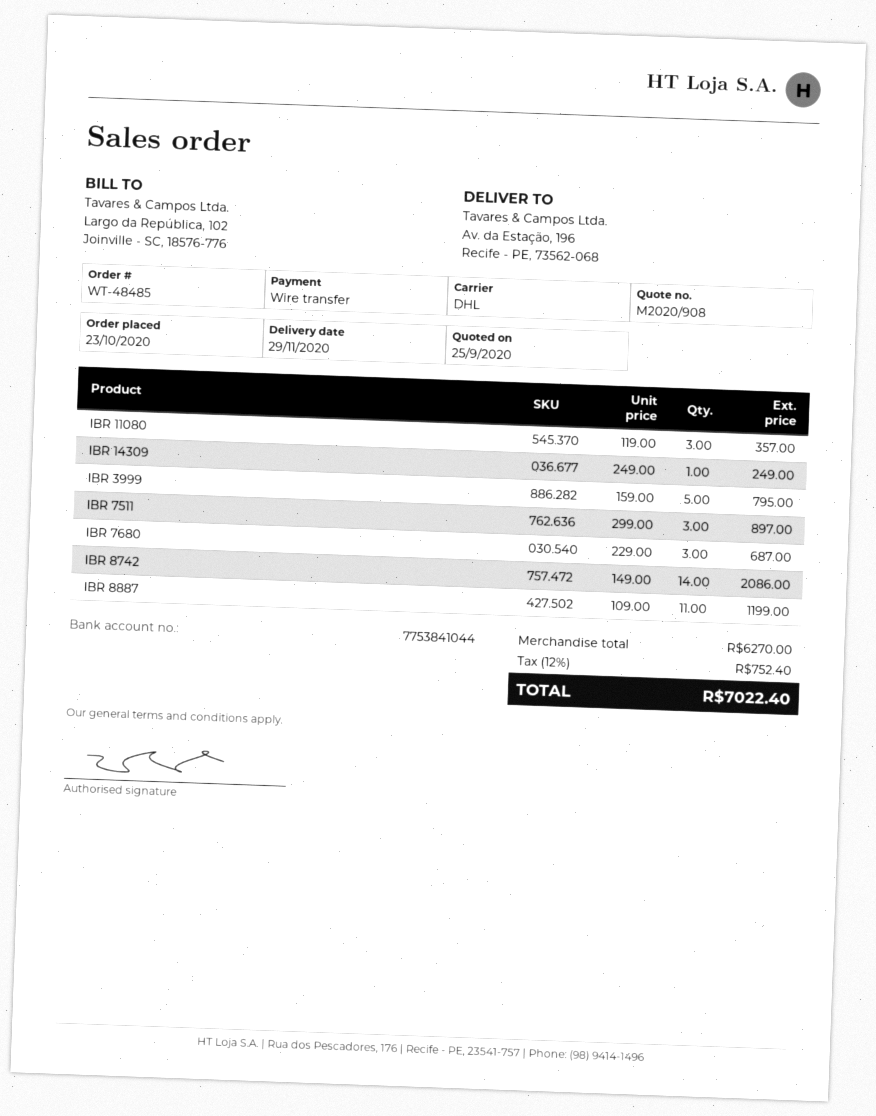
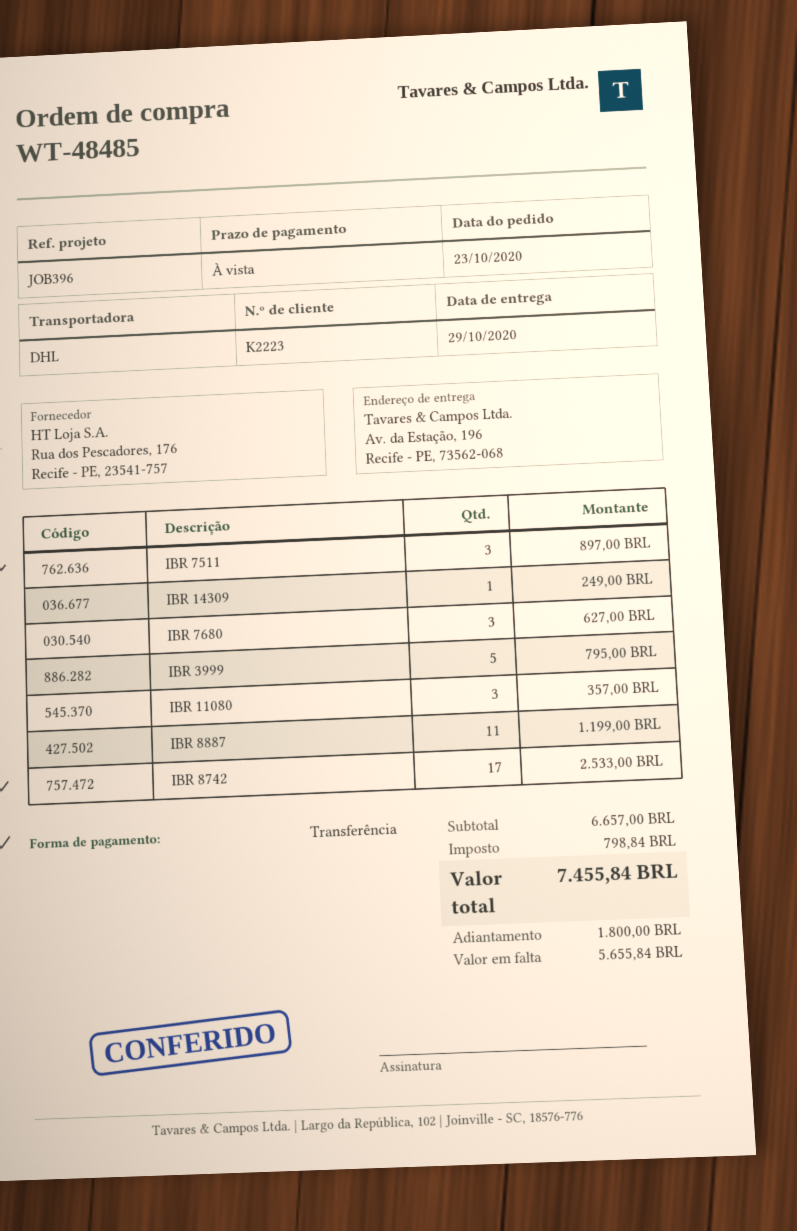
delivery date: 2020-11-29 -> 2020-10-29
IBR 7680: 3 for 687.00 -> 3 for 627.00
IBR 8742: 14 for 2086.00 -> 17 for 2533.00
subtotal: 6270.00 -> 6657.00
tax: 752.40 -> 798.84
total: 7022.40 -> 7455.84

